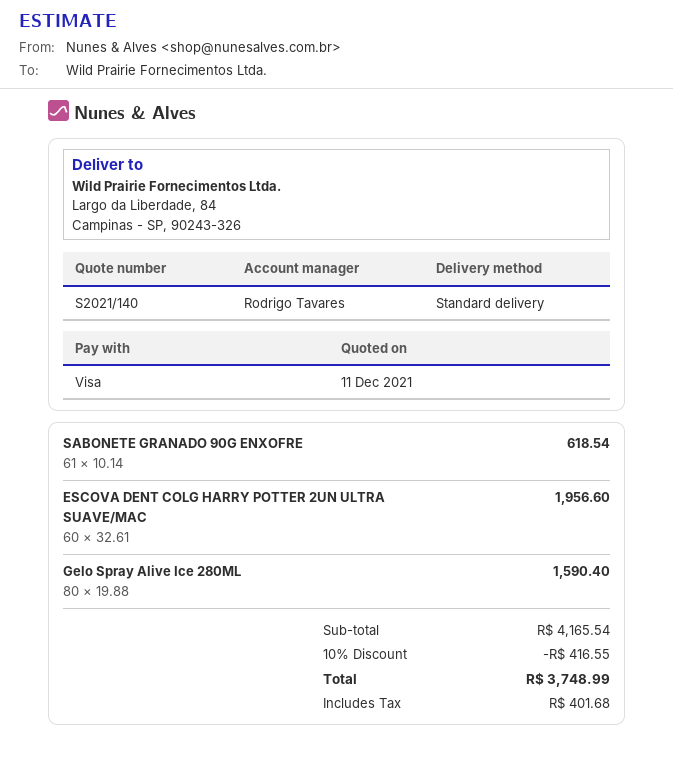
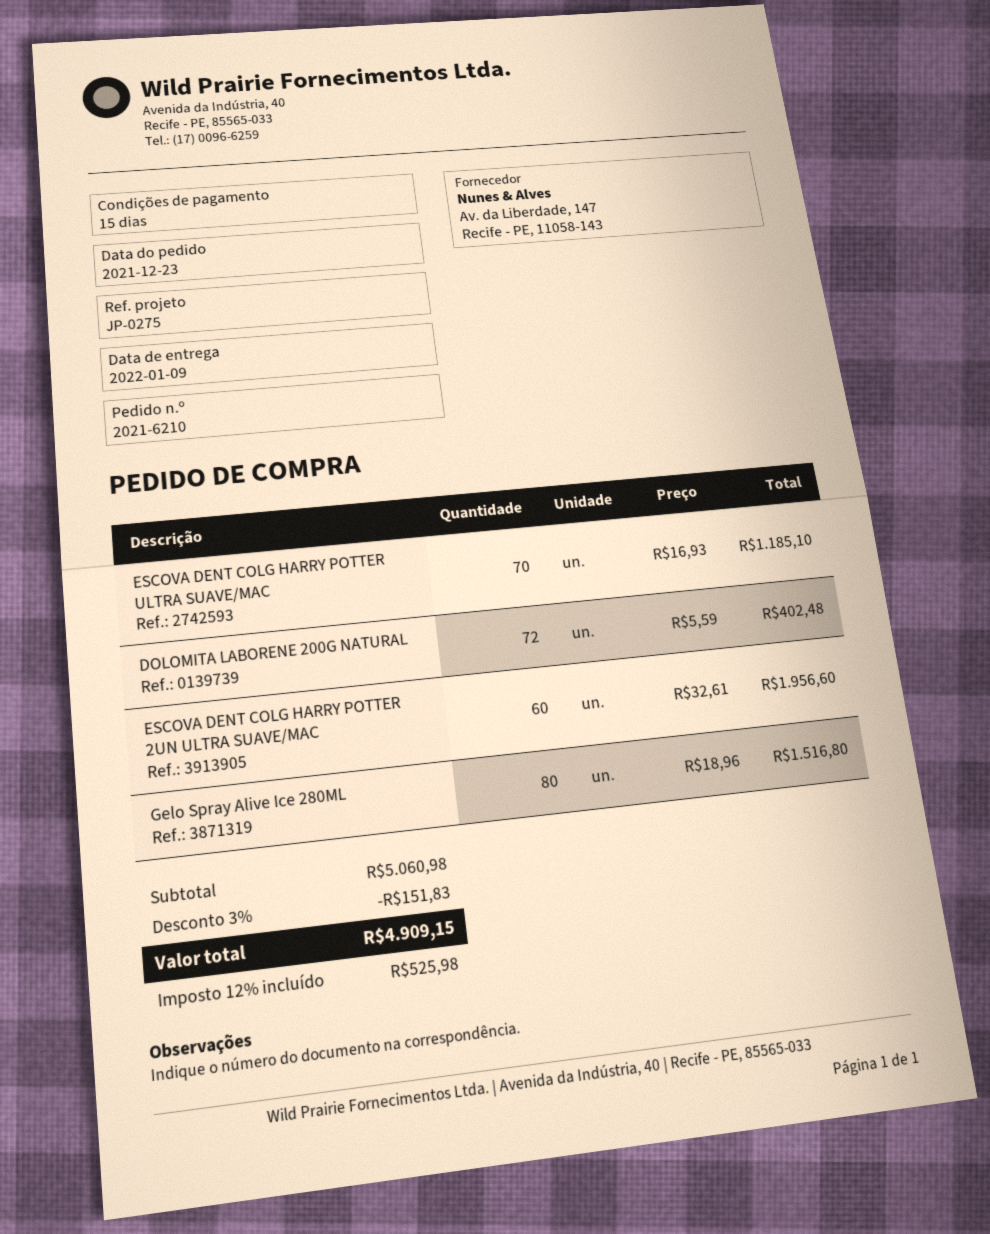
SABONETE GRANADO 90G ENXOFRE: 61 x 10.14 = 618.54 -> none
Gelo Spray Alive Ice 280ML: 80 x 19.88 = 1590.40 -> 80 x 18.96 = 1516.80
ESCOVA DENT COLG HARRY POTTER ULTRA SUAVE/MAC: none -> 70 x 16.93 = 1185.10
DOLOMITA LABORENE 200G NATURAL: none -> 72 x 5.59 = 402.48
subtotal: 4165.54 -> 5060.98
discount: 10% = 416.55 -> 3% = 151.83
tax: 401.68 -> 525.98
total: 3748.99 -> 4909.15

